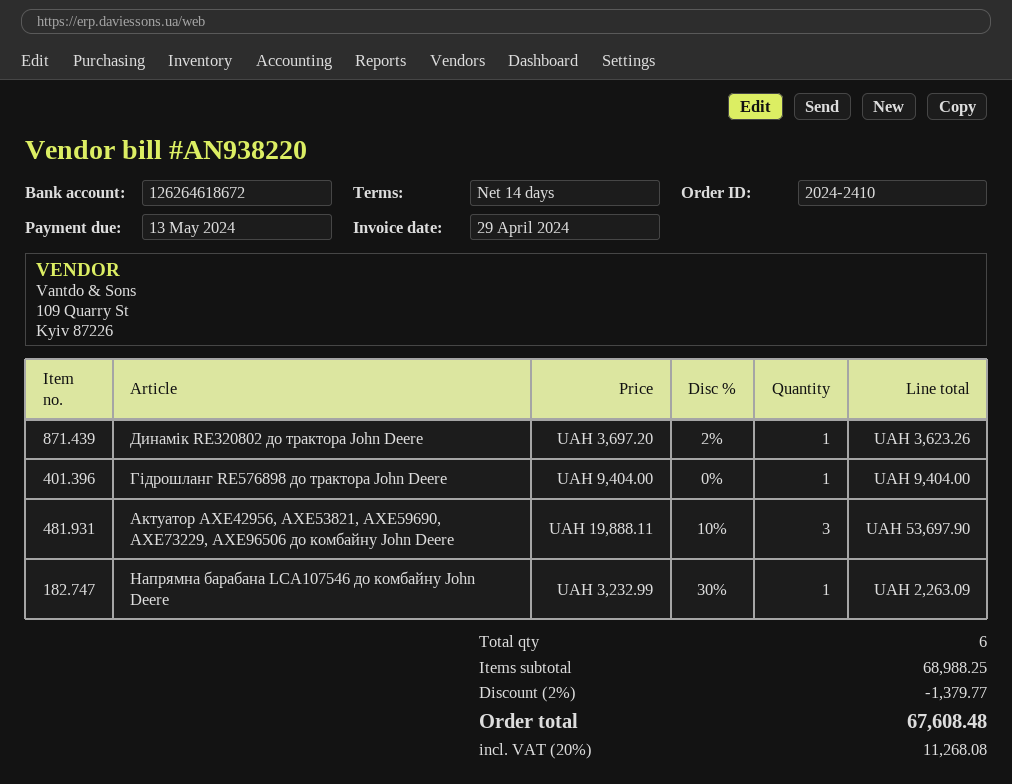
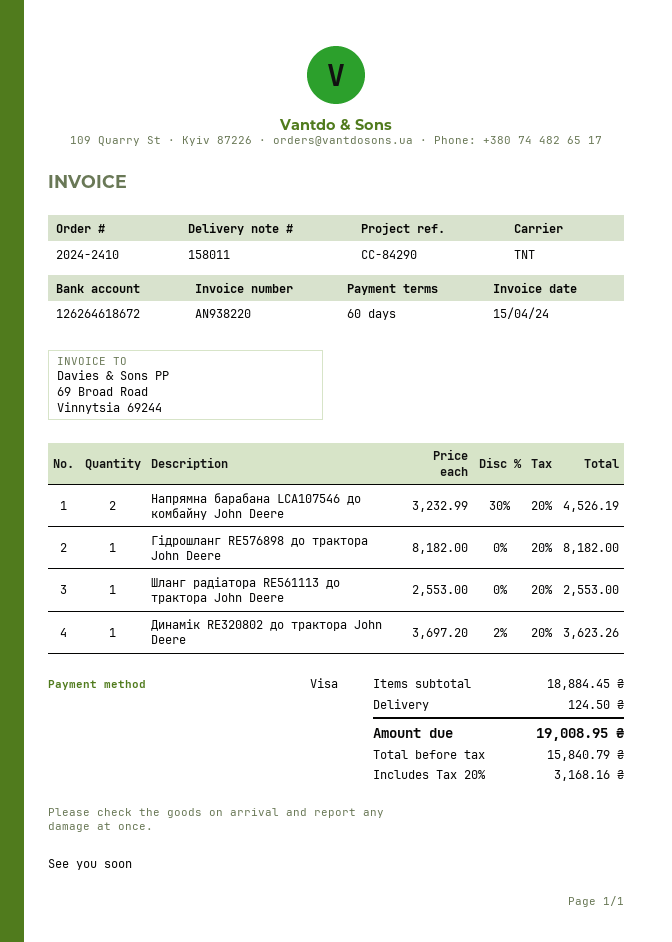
invoice date: 2024-04-29 -> 2024-04-15
payment terms: 14 days -> 60 days
Гідрошланг RE576898 до трактора John Deere: 1 x 9404.00 = 9404.00 -> 1 x 8182.00 = 8182.00
Актуатор AXE42956, AXE53821, AXE59690, AXE73229, AXE96506 до комбайну John Deere: 3 x 19888.11 - 10% = 53697.90 -> none
Напрямна барабана LCA107546 до комбайну John Deere: 1 x 3232.99 - 30% = 2263.09 -> 2 x 3232.99 - 30% = 4526.19
Шланг радіатора RE561113 до трактора John Deere: none -> 1 x 2553.00 = 2553.00
subtotal: 68988.25 -> 18884.45
discount: 2% = 1379.77 -> none
shipping: none -> 124.50
tax: 20% = 11268.08 -> 20% = 3168.16
total: 67608.48 -> 19008.95

